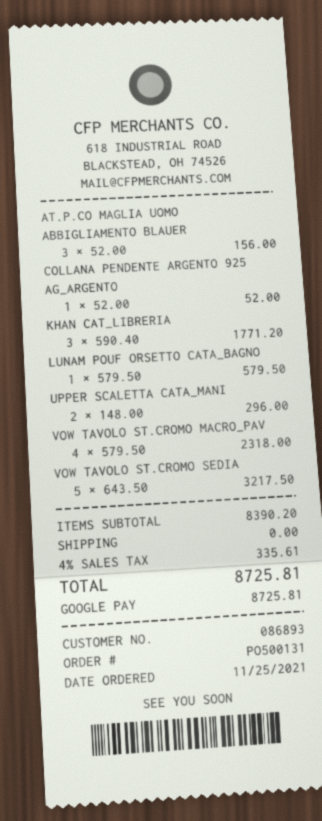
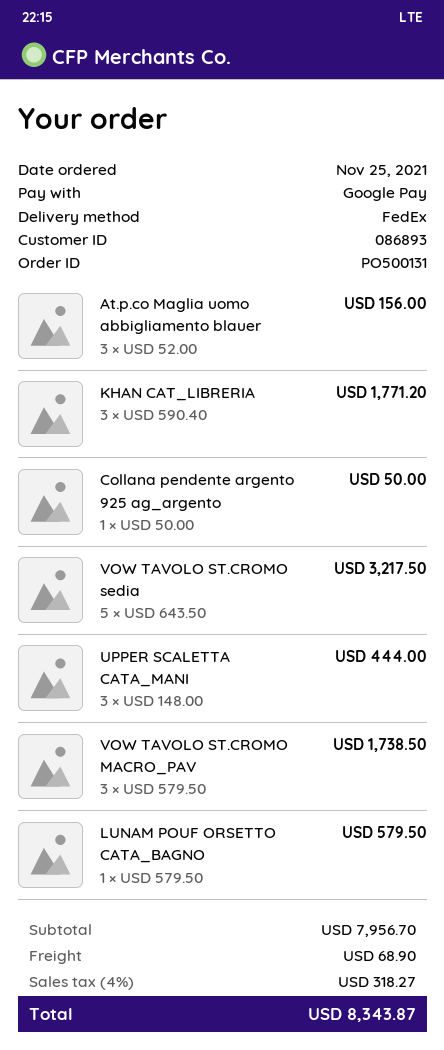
COLLANA PENDENTE ARGENTO 925 AG_ARGENTO: 1 x 52.00 = 52.00 -> 1 x 50.00 = 50.00
UPPER SCALETTA CATA_MANI: 2 x 148.00 = 296.00 -> 3 x 148.00 = 444.00
VOW TAVOLO ST.CROMO MACRO_PAV: 4 x 579.50 = 2318.00 -> 3 x 579.50 = 1738.50
subtotal: 8390.20 -> 7956.70
shipping: 0.00 -> 68.90
tax: 4% = 335.61 -> 4% = 318.27
total: 8725.81 -> 8343.87

